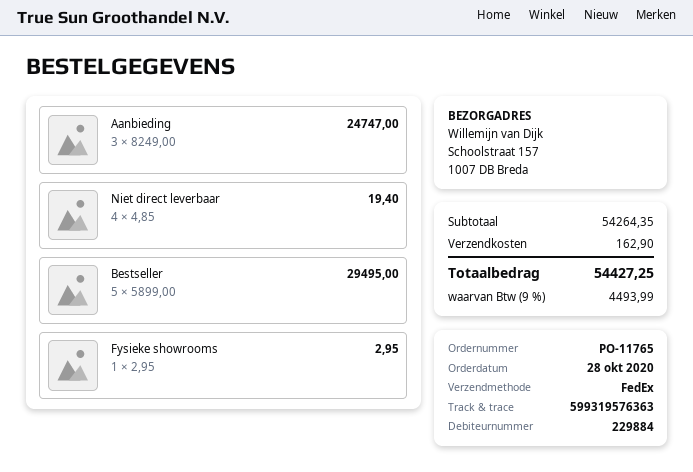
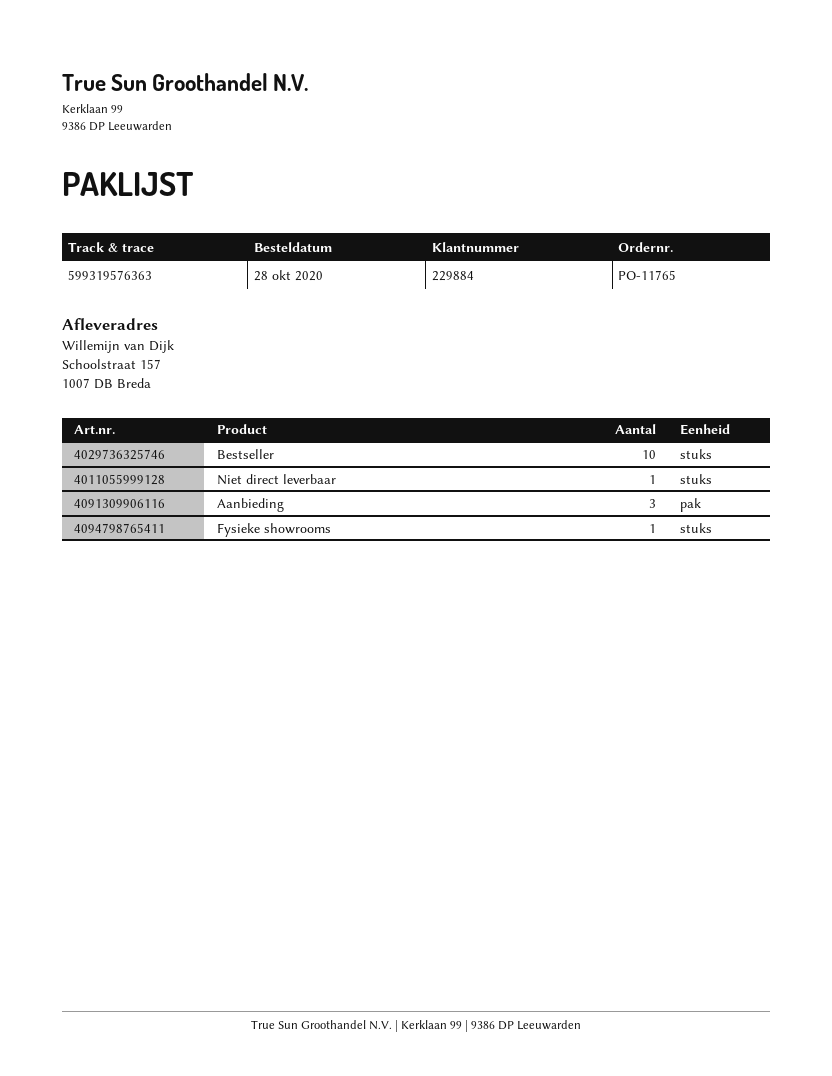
Niet direct leverbaar: 4 -> 1
Bestseller: 5 -> 10

